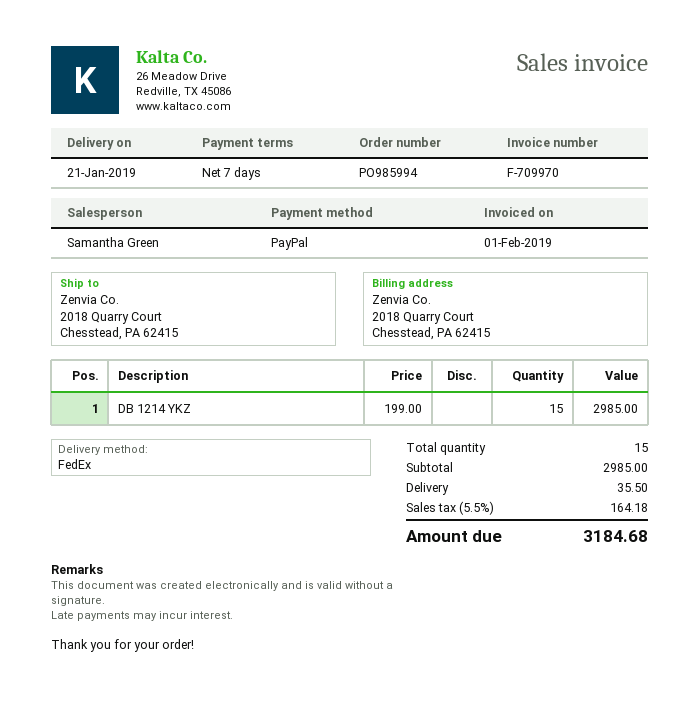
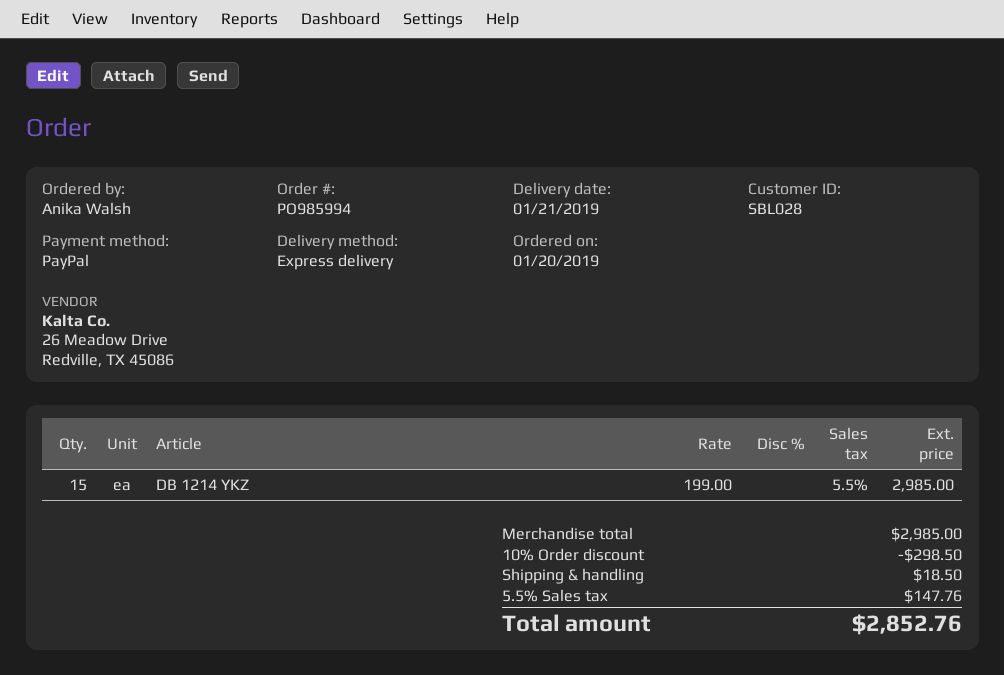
shipping method: FedEx -> express
discount: none -> 10% = 298.50
shipping: 35.50 -> 18.50
tax: 5.5% = 164.18 -> 5.5% = 147.76
total: 3184.68 -> 2852.76

